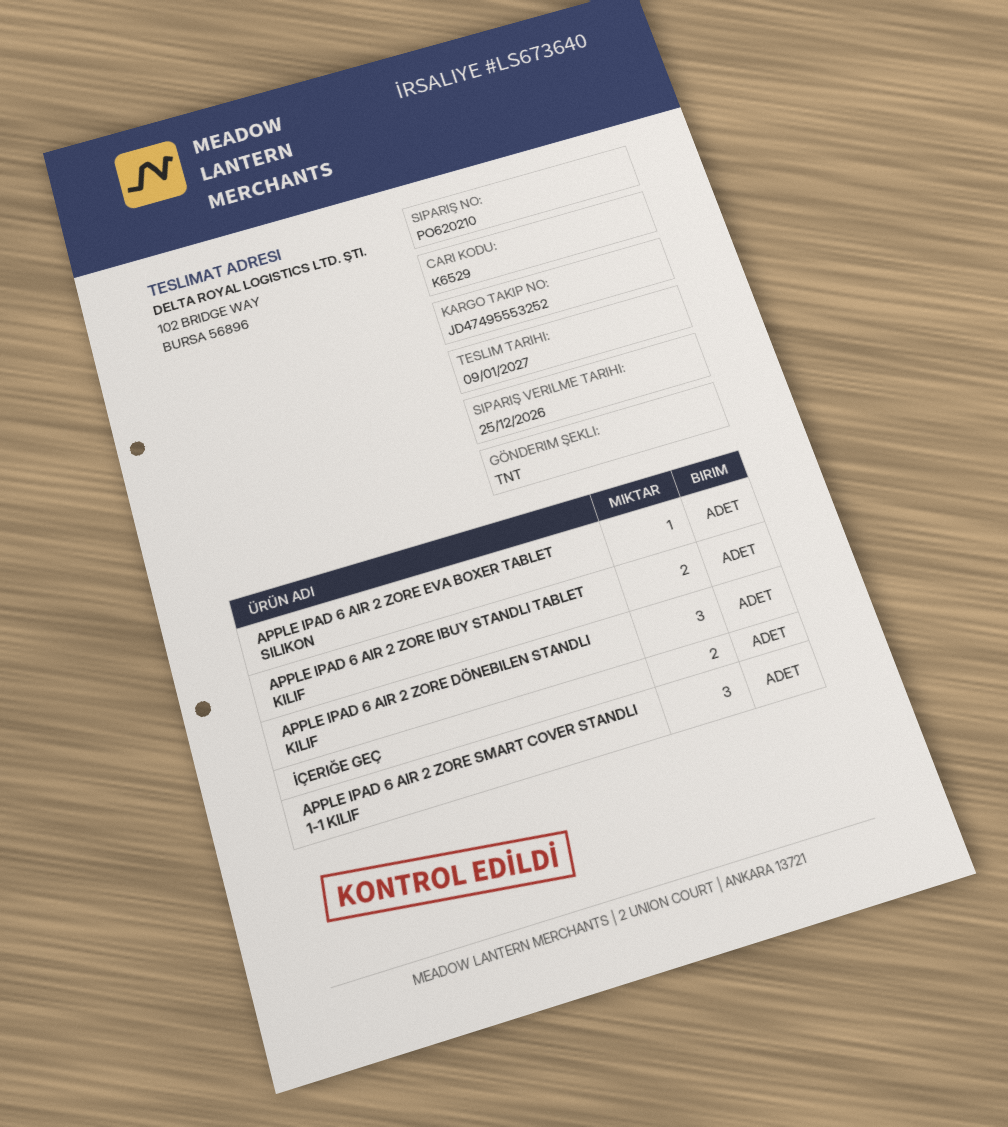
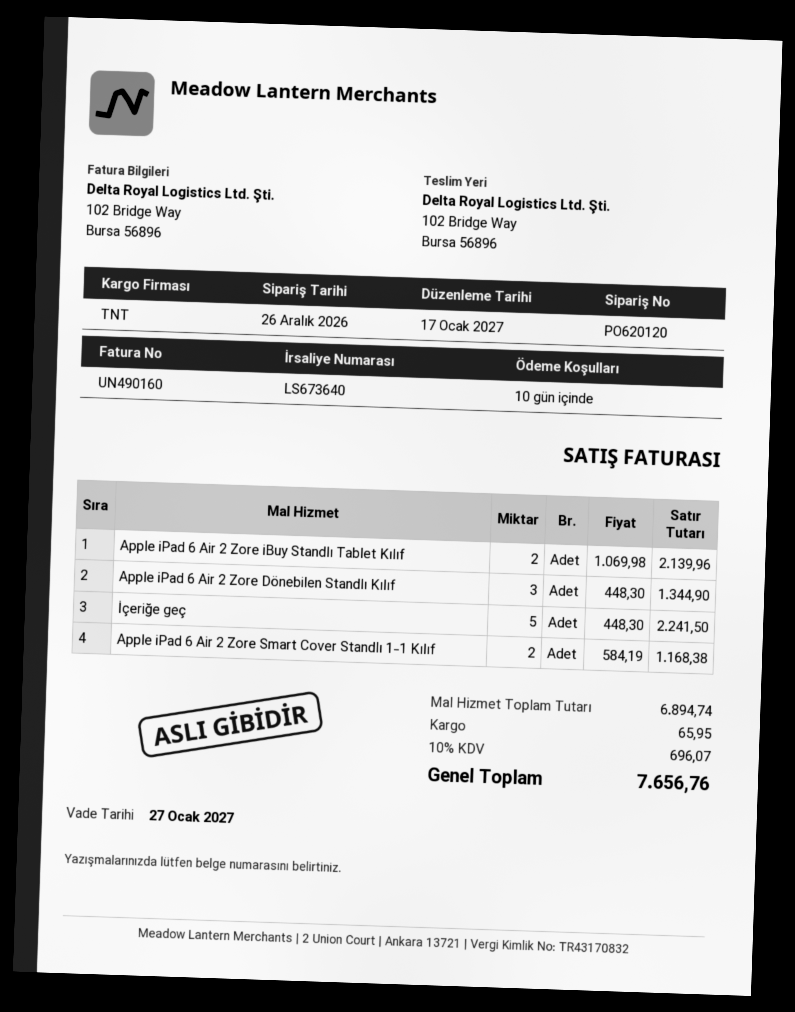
order number: PO620210 -> PO620120
order date: 2026-12-25 -> 2026-12-26
APPLE IPAD 6 AIR 2 ZORE EVA BOXER TABLET SILIKON: 1 -> none
İÇERIĞE GEÇ: 2 -> 5
APPLE IPAD 6 AIR 2 ZORE SMART COVER STANDLI 1-1 KILIF: 3 -> 2

